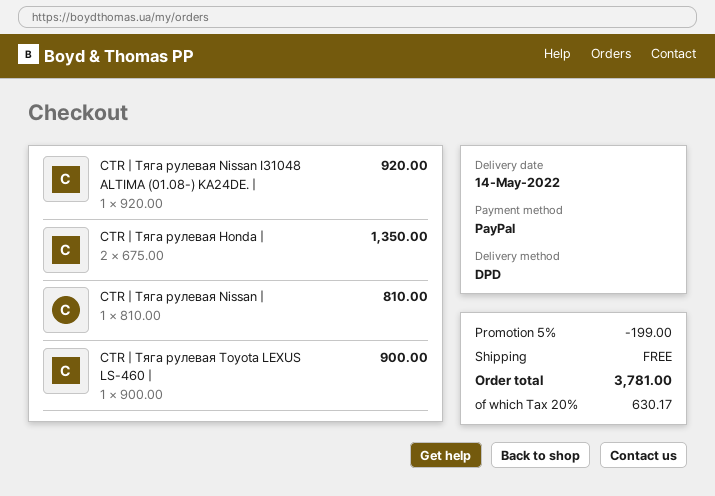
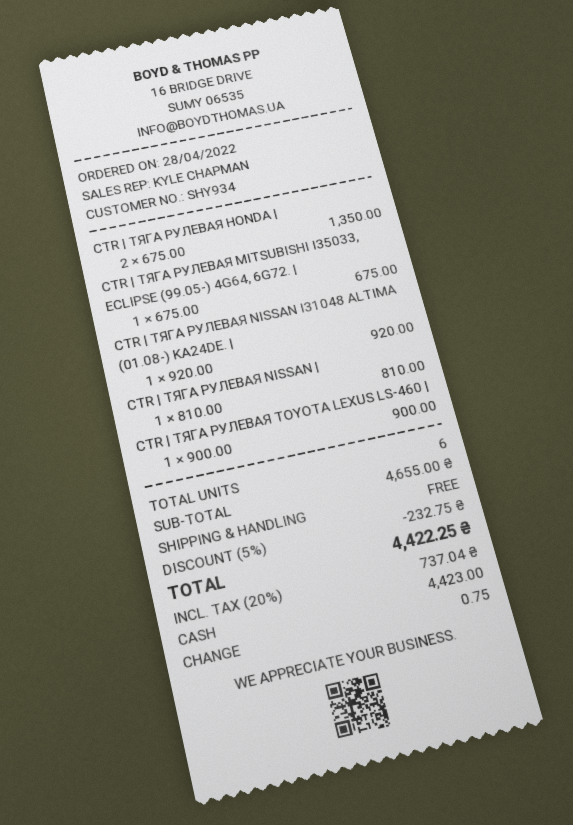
payment method: PayPal -> cash
CTR | ТЯГА РУЛЕВАЯ MITSUBISHI I35033, ECLIPSE (99.05-) 4G64, 6G72. |: none -> 1 x 675.00 = 675.00
discount: 5% = 199.00 -> 5% = 232.75
tax: 20% = 630.17 -> 20% = 737.04
total: 3781.00 -> 4422.25

